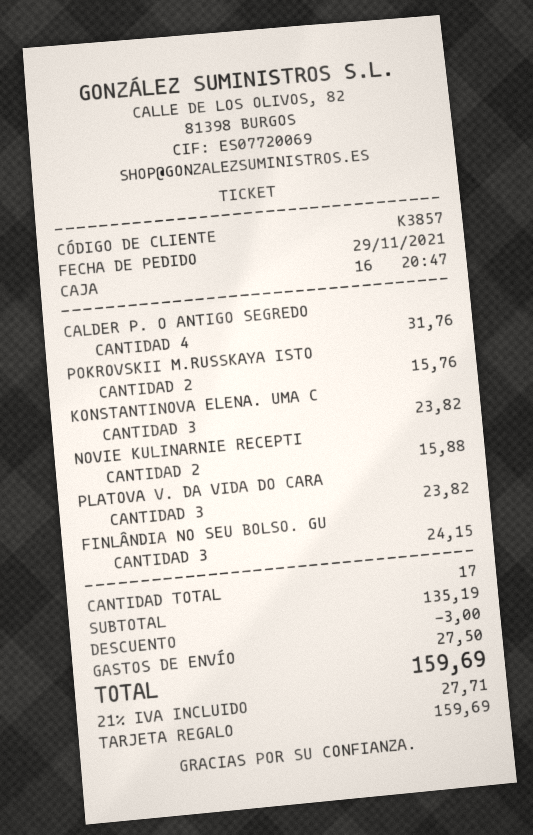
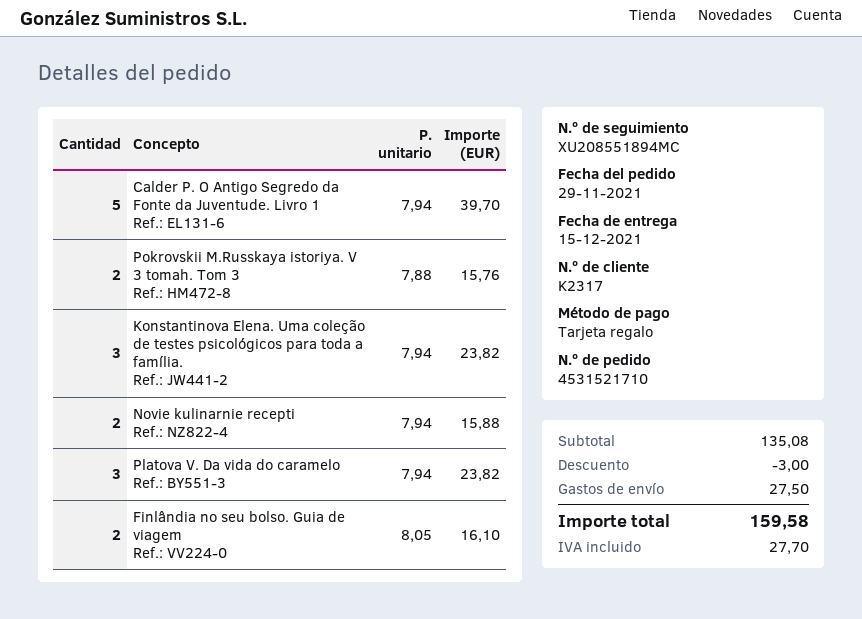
customer number: K3857 -> K2317
CALDER P. O ANTIGO SEGREDO: 4 for 31.76 -> 5 for 39.70
FINLÂNDIA NO SEU BOLSO. GU: 3 for 24.15 -> 2 for 16.10
subtotal: 135.19 -> 135.08
tax: 27.71 -> 27.70
total: 159.69 -> 159.58

